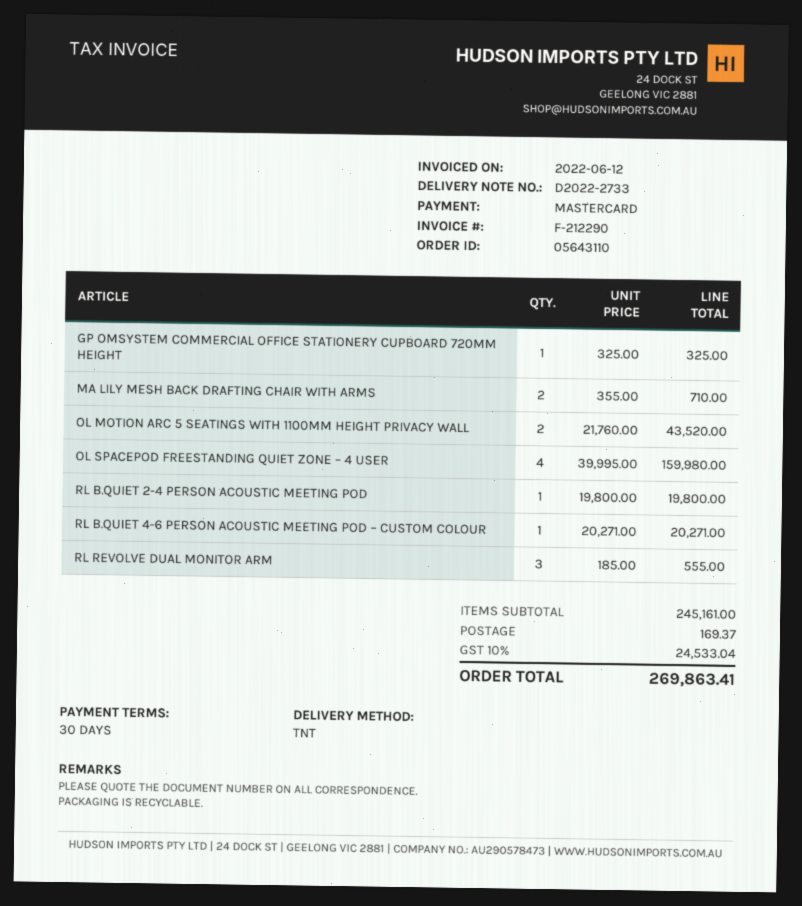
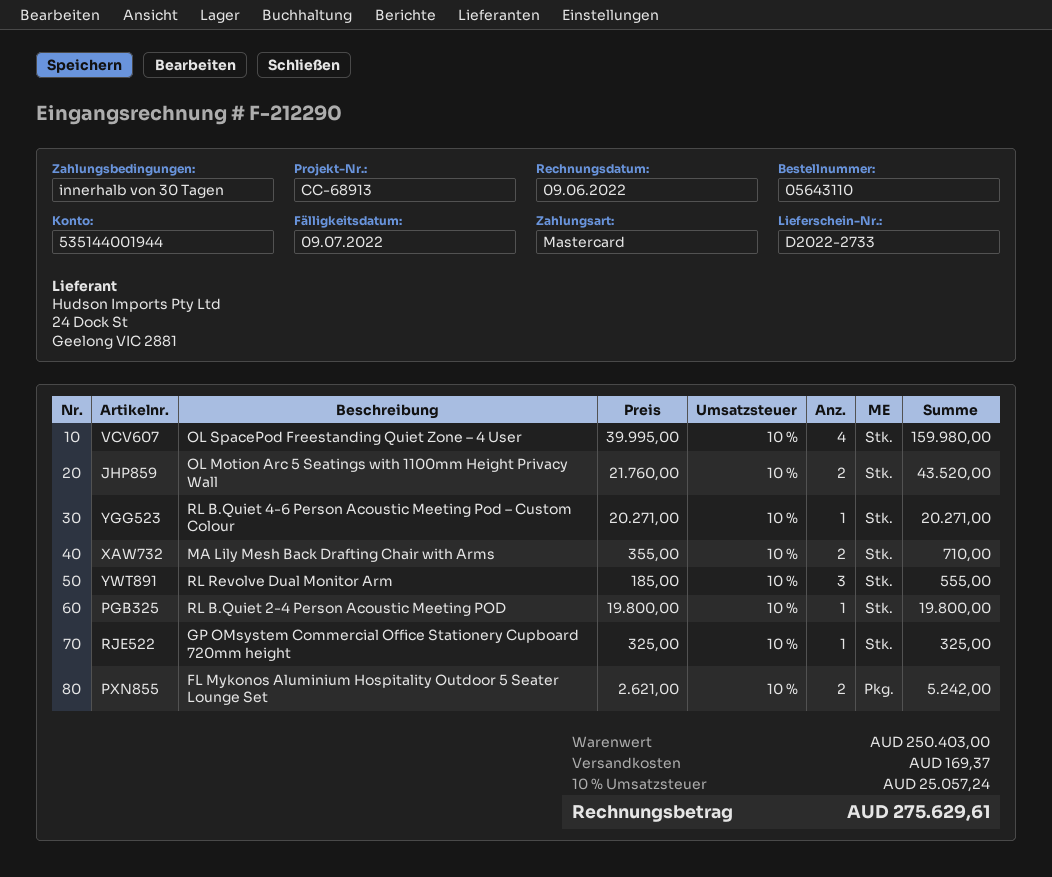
invoice date: 2022-06-12 -> 2022-06-09
FL Mykonos Aluminium Hospitality Outdoor 5 Seater Lounge Set: none -> 2 x 2621.00 = 5242.00
subtotal: 245161.00 -> 250403.00
tax: 10% = 24533.04 -> 10% = 25057.24
total: 269863.41 -> 275629.61

